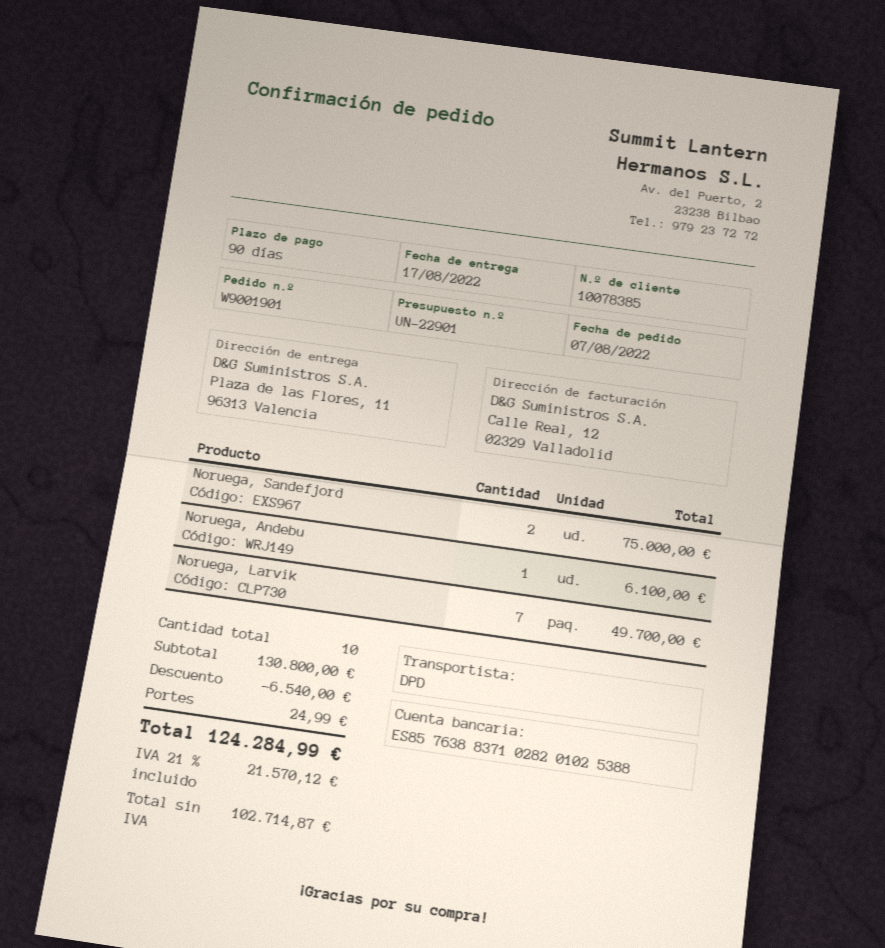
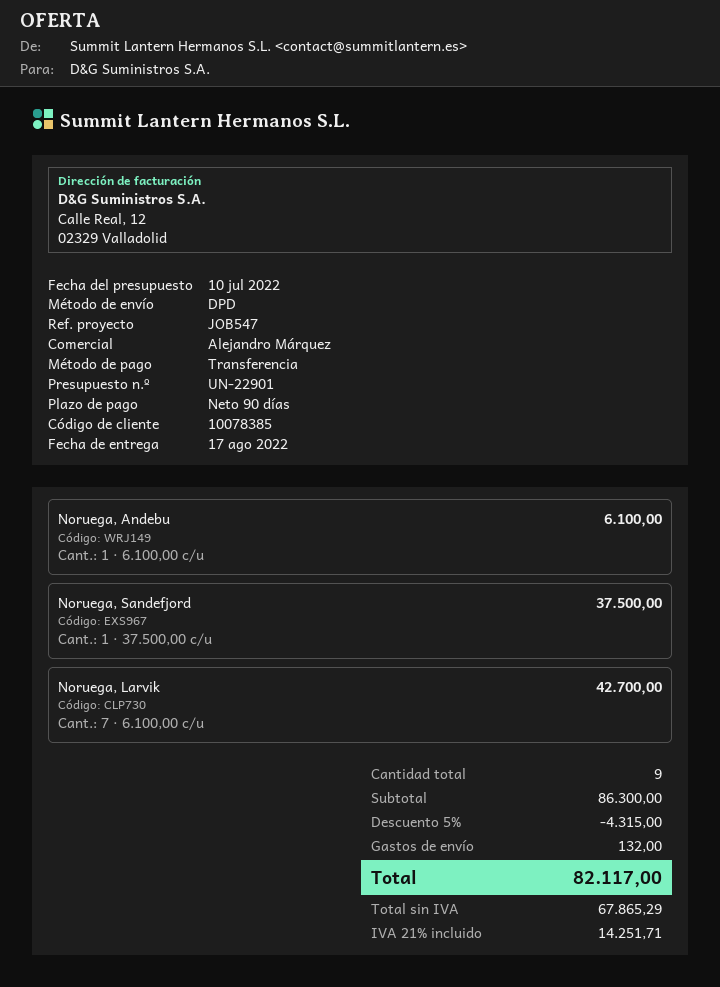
Noruega, Sandefjord: 2 for 75000.00 -> 1 for 37500.00
Noruega, Larvik: 7 for 49700.00 -> 7 for 42700.00
total quantity: 10 -> 9
subtotal: 130800.00 -> 86300.00
discount: 6540.00 -> 4315.00
shipping: 24.99 -> 132.00
net: 102714.87 -> 67865.29
tax: 21% = 21570.12 -> 21% = 14251.71
total: 124284.99 -> 82117.00

